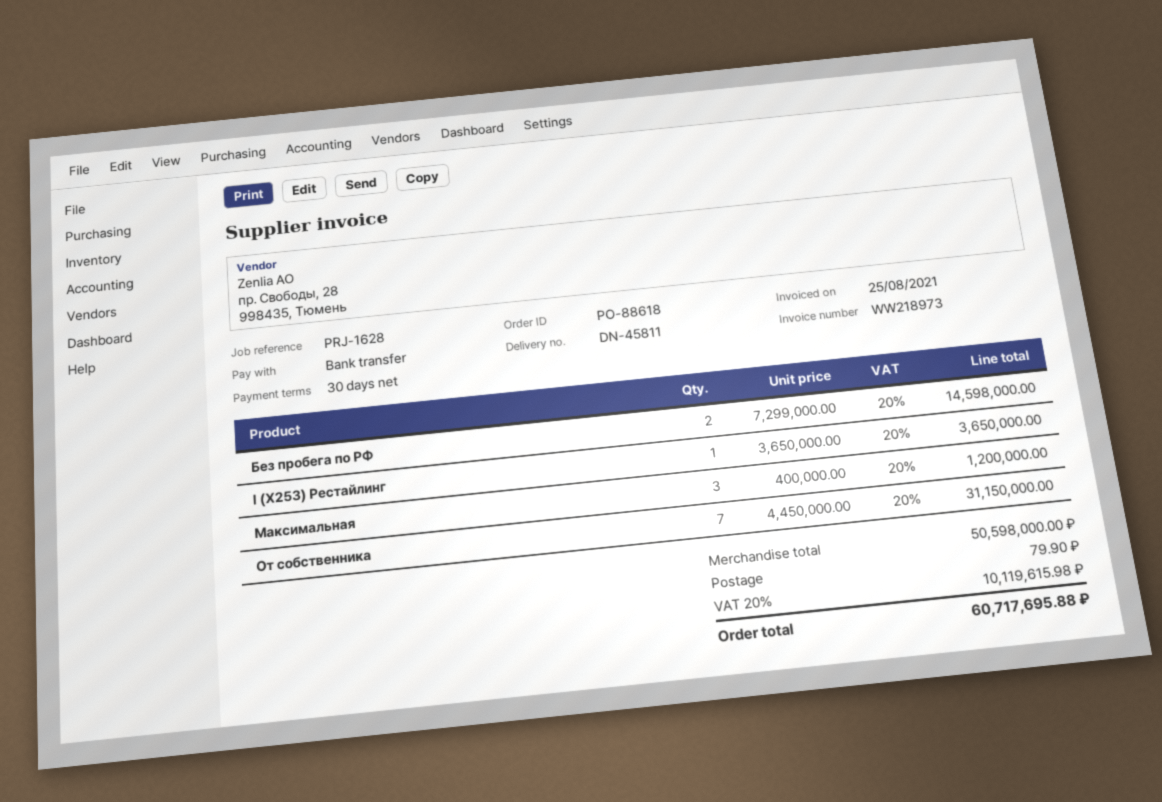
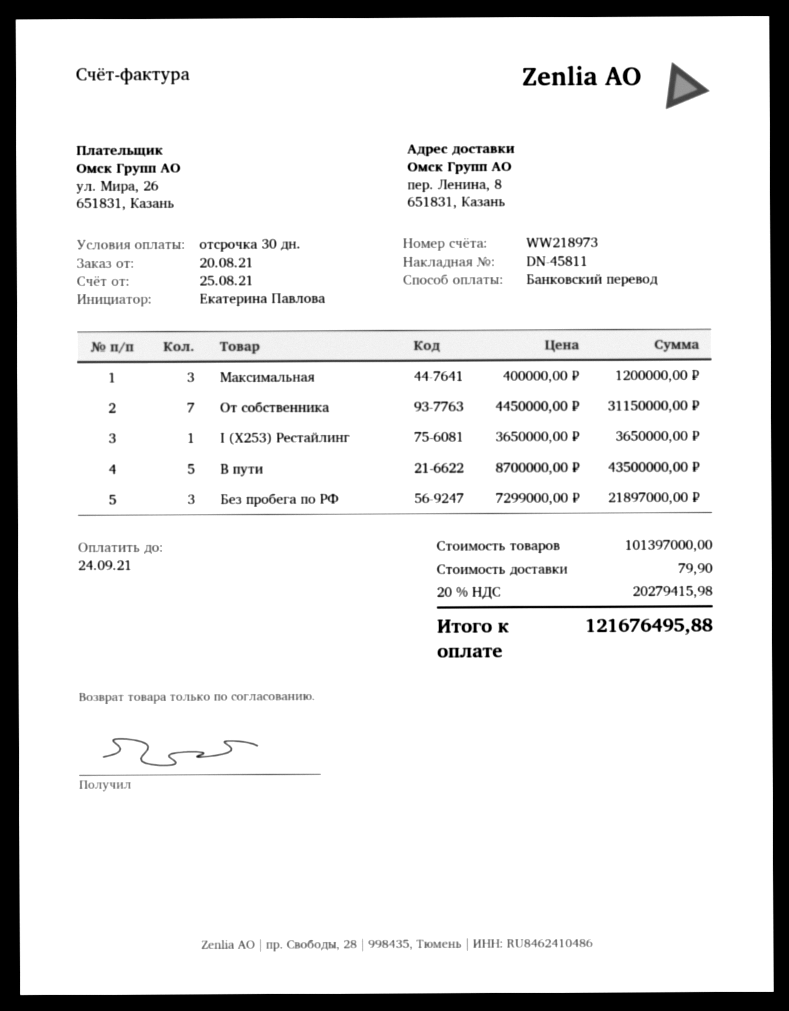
Без пробега по РФ: 2 x 7299000.00 = 14598000.00 -> 3 x 7299000.00 = 21897000.00
В пути: none -> 5 x 8700000.00 = 43500000.00
subtotal: 50598000.00 -> 101397000.00
tax: 20% = 10119615.98 -> 20% = 20279415.98
total: 60717695.88 -> 121676495.88

